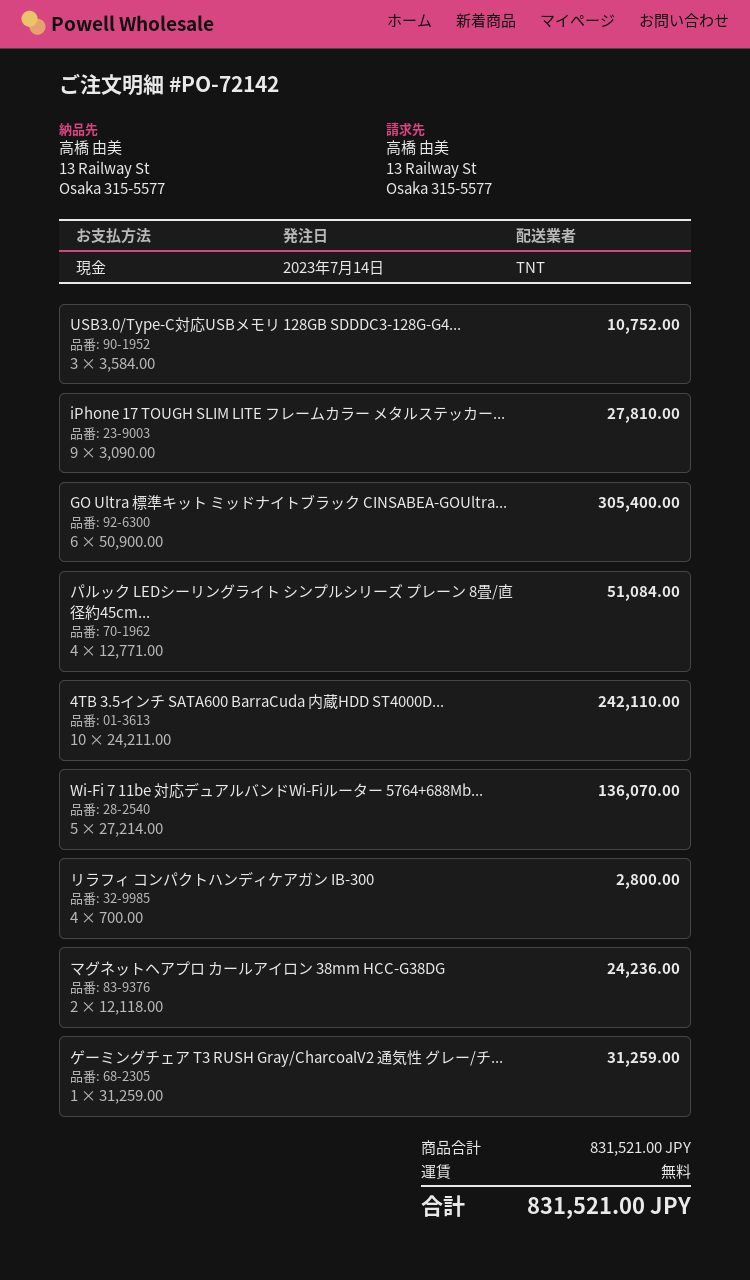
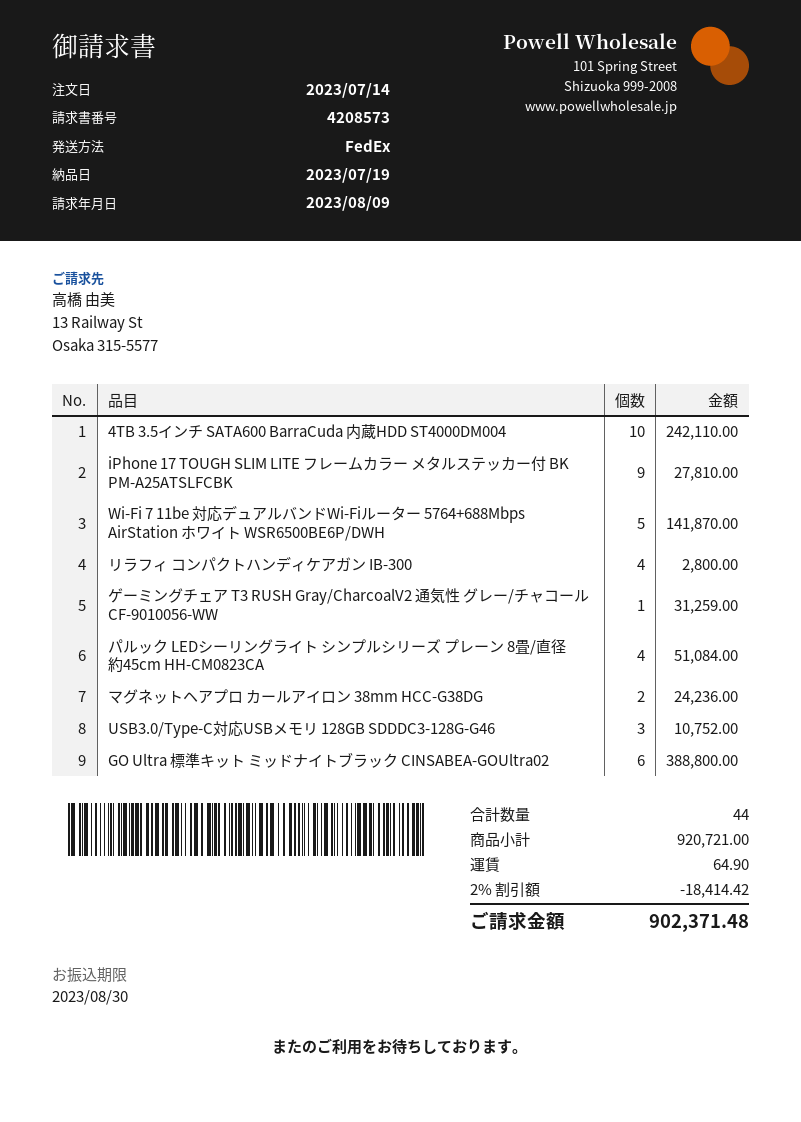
shipping method: TNT -> FedEx
GO Ultra 標準キット ミッドナイトブラック CINSABEA-GOUltra...: 6 for 305400.00 -> 6 for 388800.00
Wi-Fi 7 11be 対応デュアルバンドWi-Fiルーター 5764+688Mb...: 5 for 136070.00 -> 5 for 141870.00
subtotal: 831521.00 -> 920721.00
discount: none -> 2% = 18414.42
shipping: 0.00 -> 64.90
total: 831521.00 -> 902371.48

